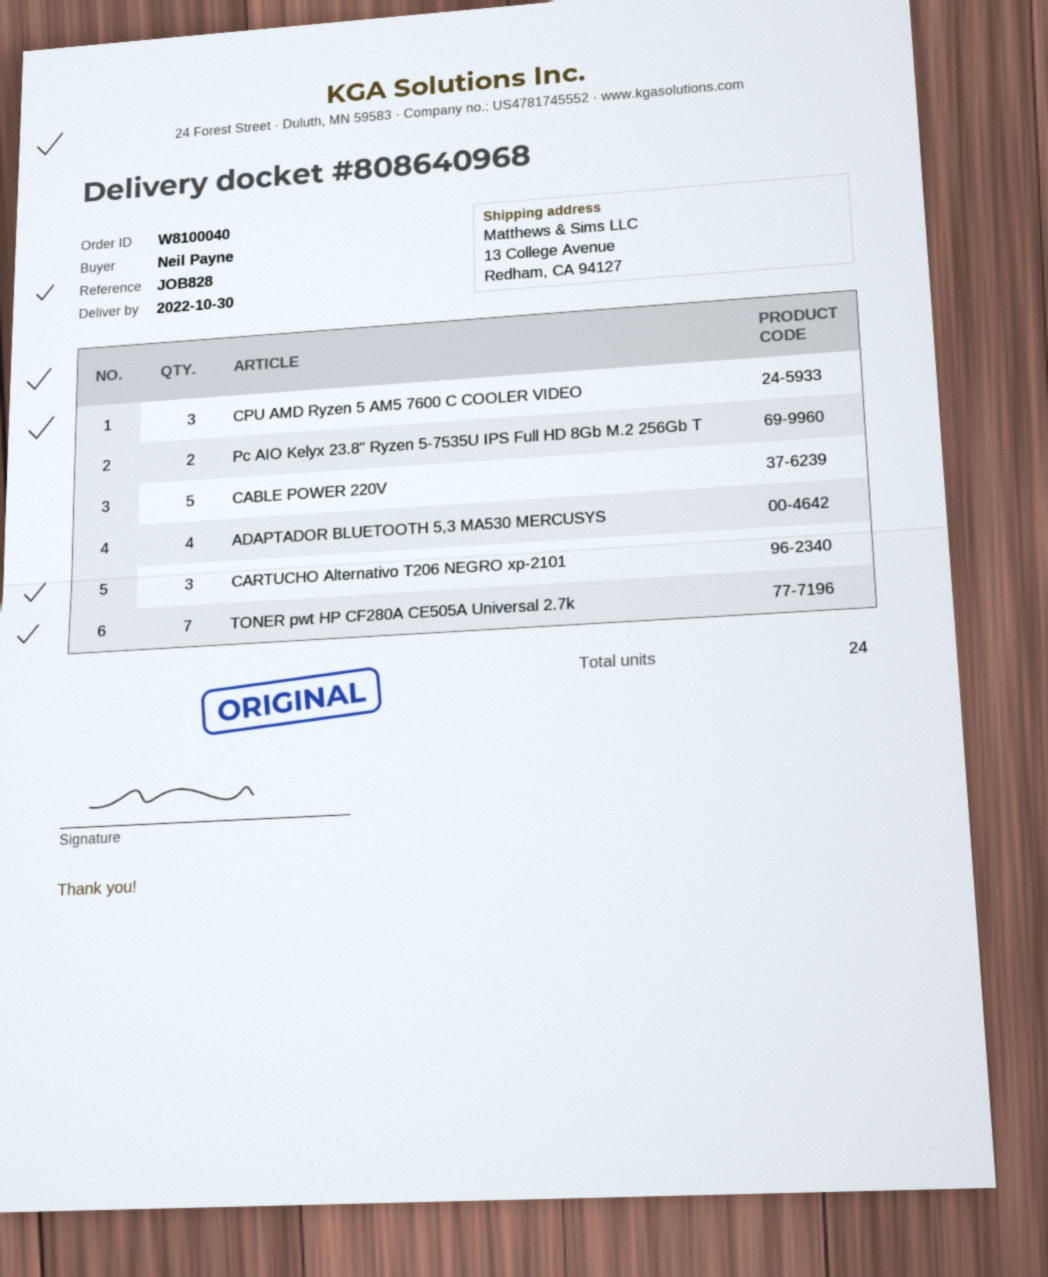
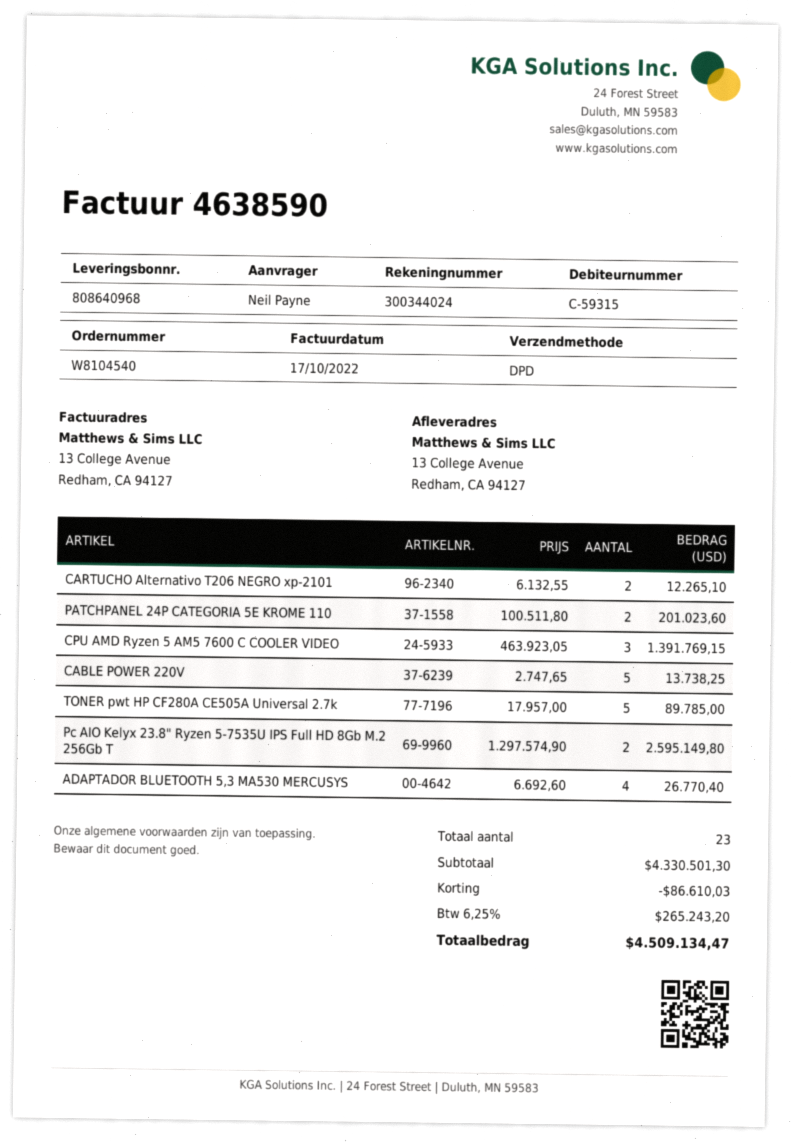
order number: W8100040 -> W8104540
CARTUCHO Alternativo T206 NEGRO xp-2101: 3 -> 2
TONER pwt HP CF280A CE505A Universal 2.7k: 7 -> 5
PATCHPANEL 24P CATEGORIA 5E KROME 110: none -> 2
total quantity: 24 -> 23

